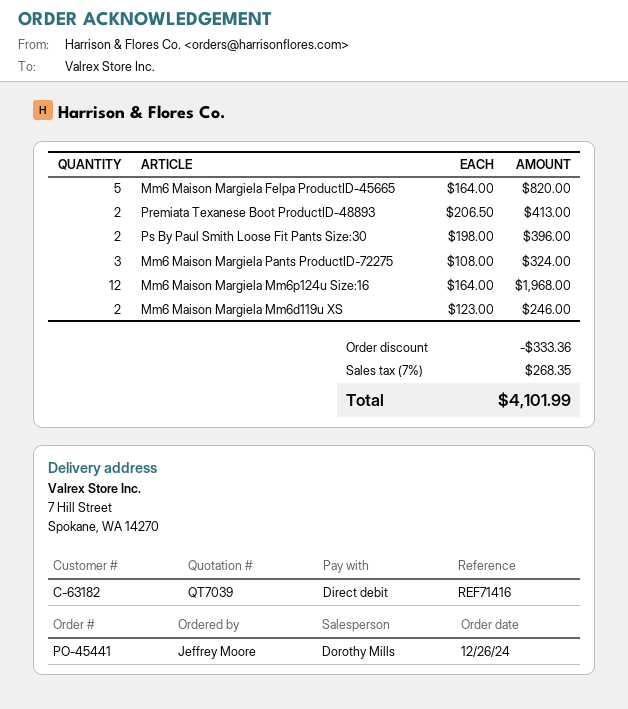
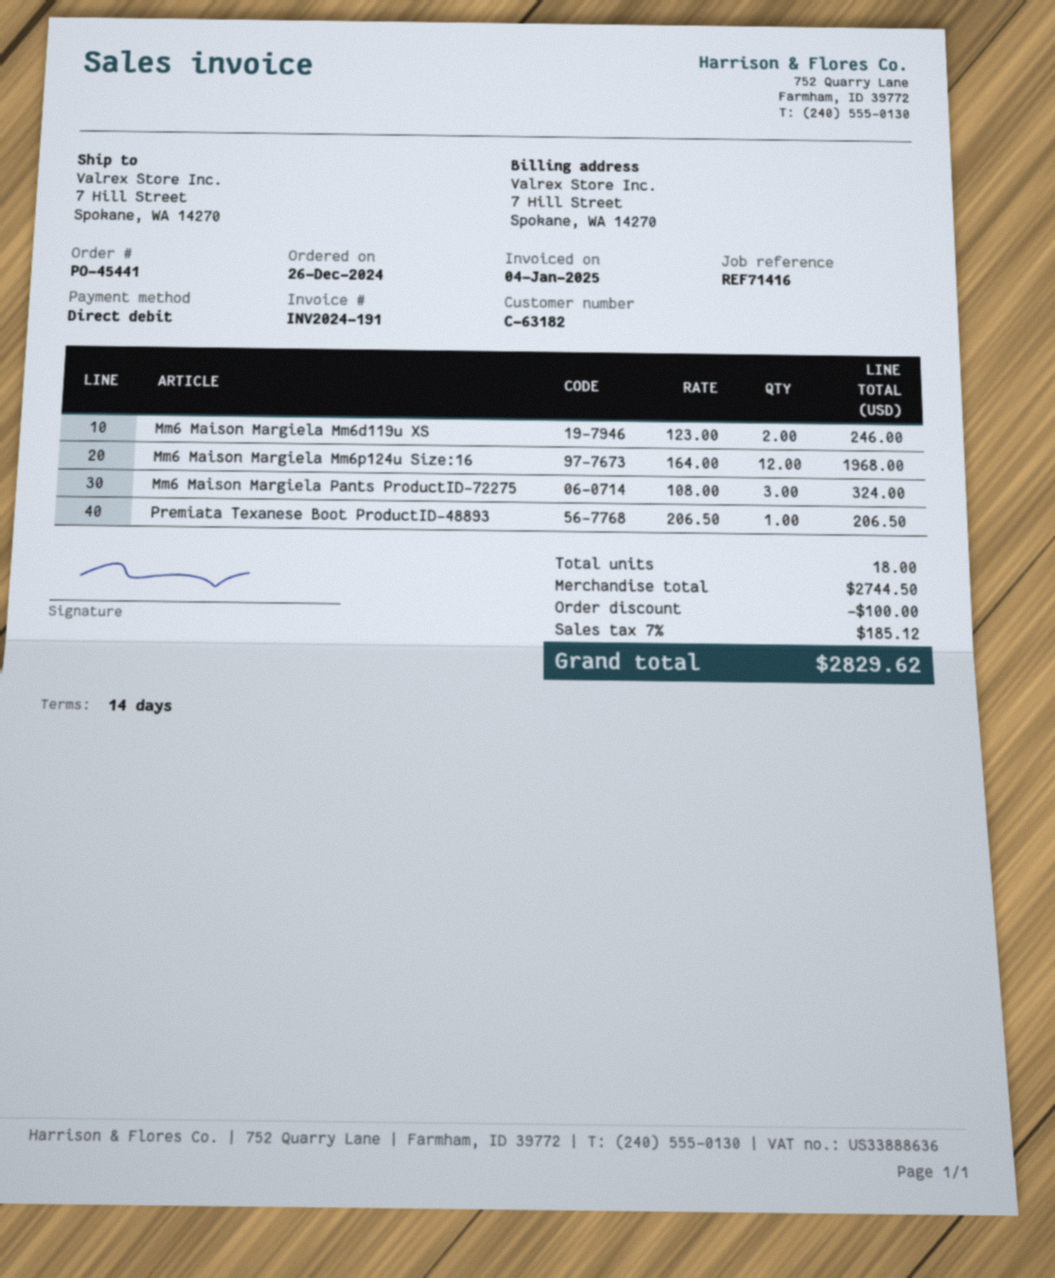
Mm6 Maison Margiela Felpa ProductID-45665: 5 x 164.00 = 820.00 -> none
Premiata Texanese Boot ProductID-48893: 2 x 206.50 = 413.00 -> 1 x 206.50 = 206.50
Ps By Paul Smith Loose Fit Pants Size:30: 2 x 198.00 = 396.00 -> none
discount: 333.36 -> 100.00
tax: 7% = 268.35 -> 7% = 185.12
total: 4101.99 -> 2829.62

